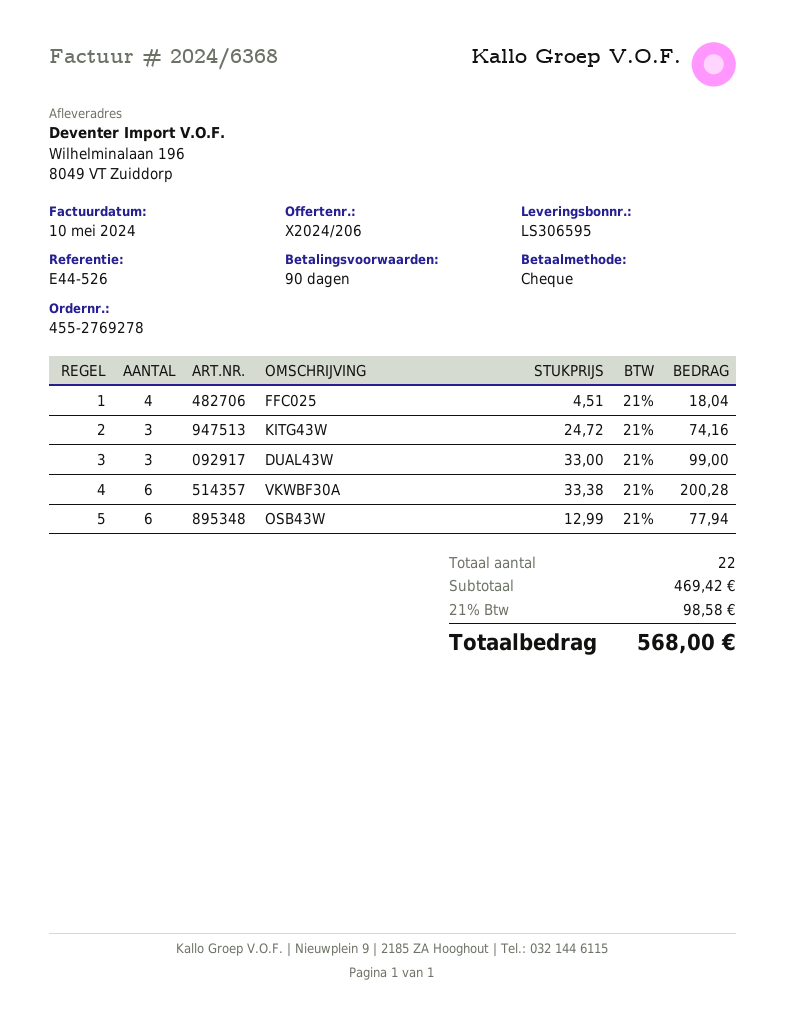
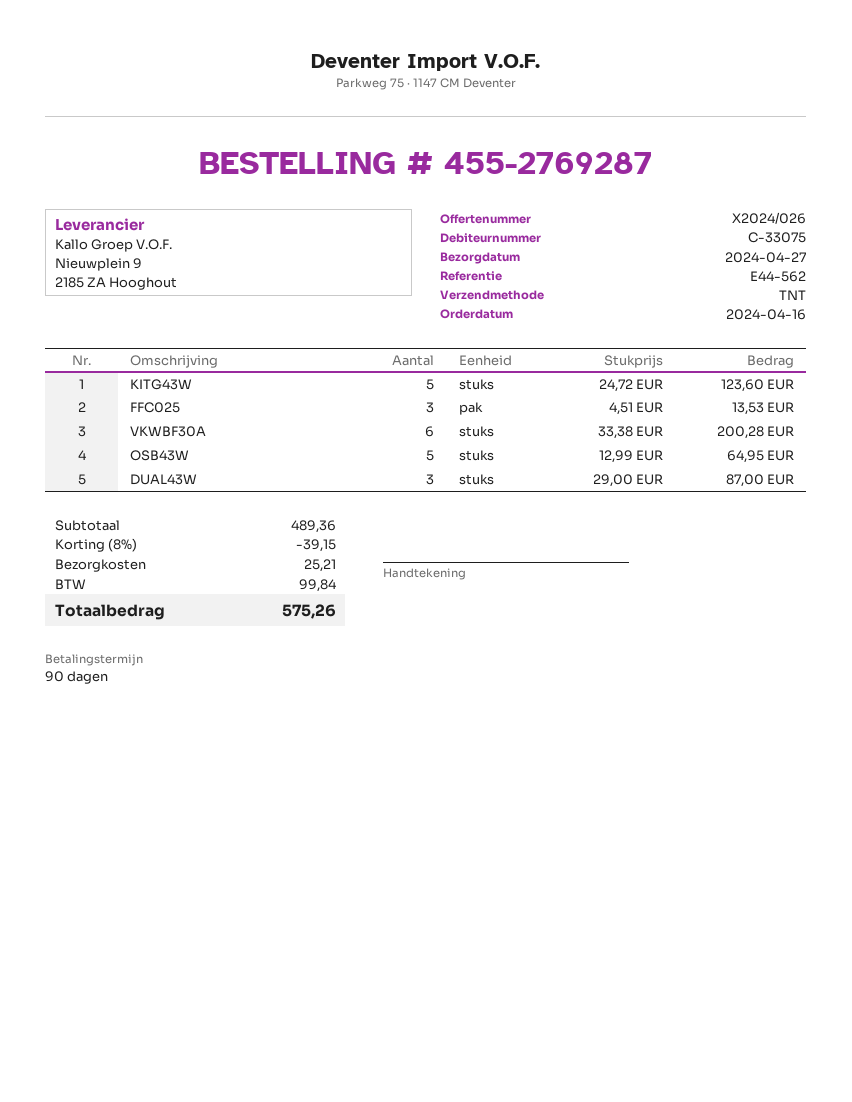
quote number: X2024/206 -> X2024/026
order number: 455-2769278 -> 455-2769287
reference: E44-526 -> E44-562
FFC025: 4 x 4.51 = 18.04 -> 3 x 4.51 = 13.53
KITG43W: 3 x 24.72 = 74.16 -> 5 x 24.72 = 123.60
DUAL43W: 3 x 33.00 = 99.00 -> 3 x 29.00 = 87.00
OSB43W: 6 x 12.99 = 77.94 -> 5 x 12.99 = 64.95
subtotal: 469.42 -> 489.36
discount: none -> 8% = 39.15
shipping: none -> 25.21
tax: 98.58 -> 99.84
total: 568.00 -> 575.26

